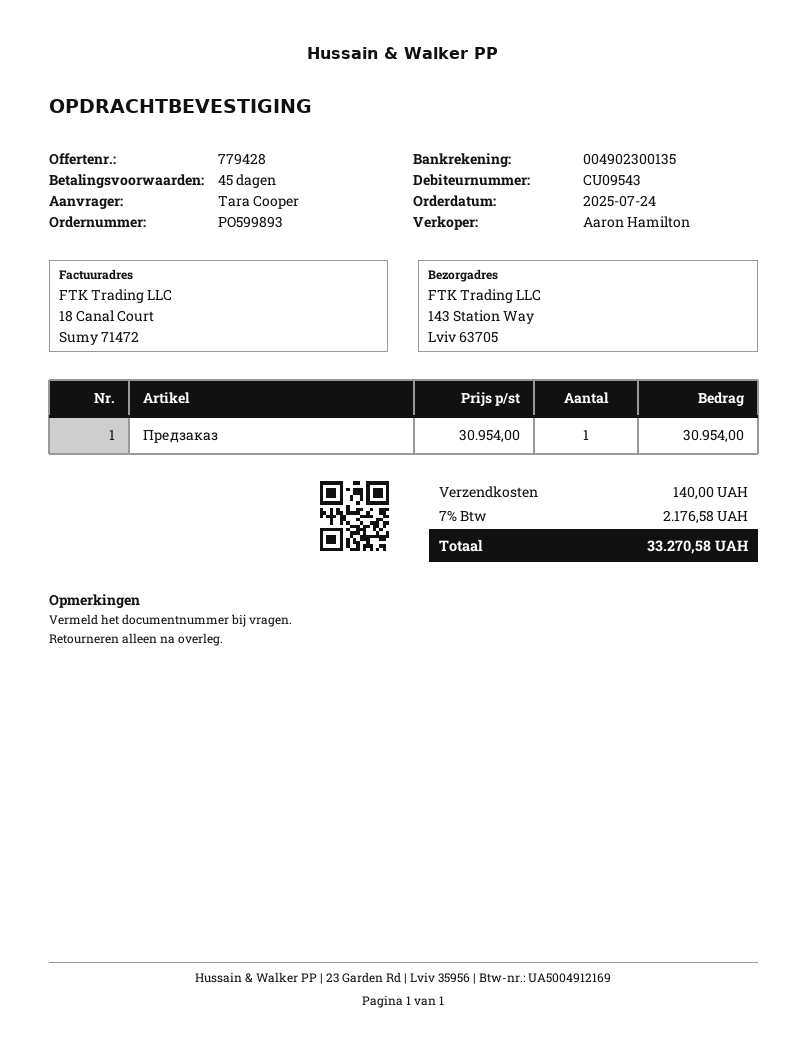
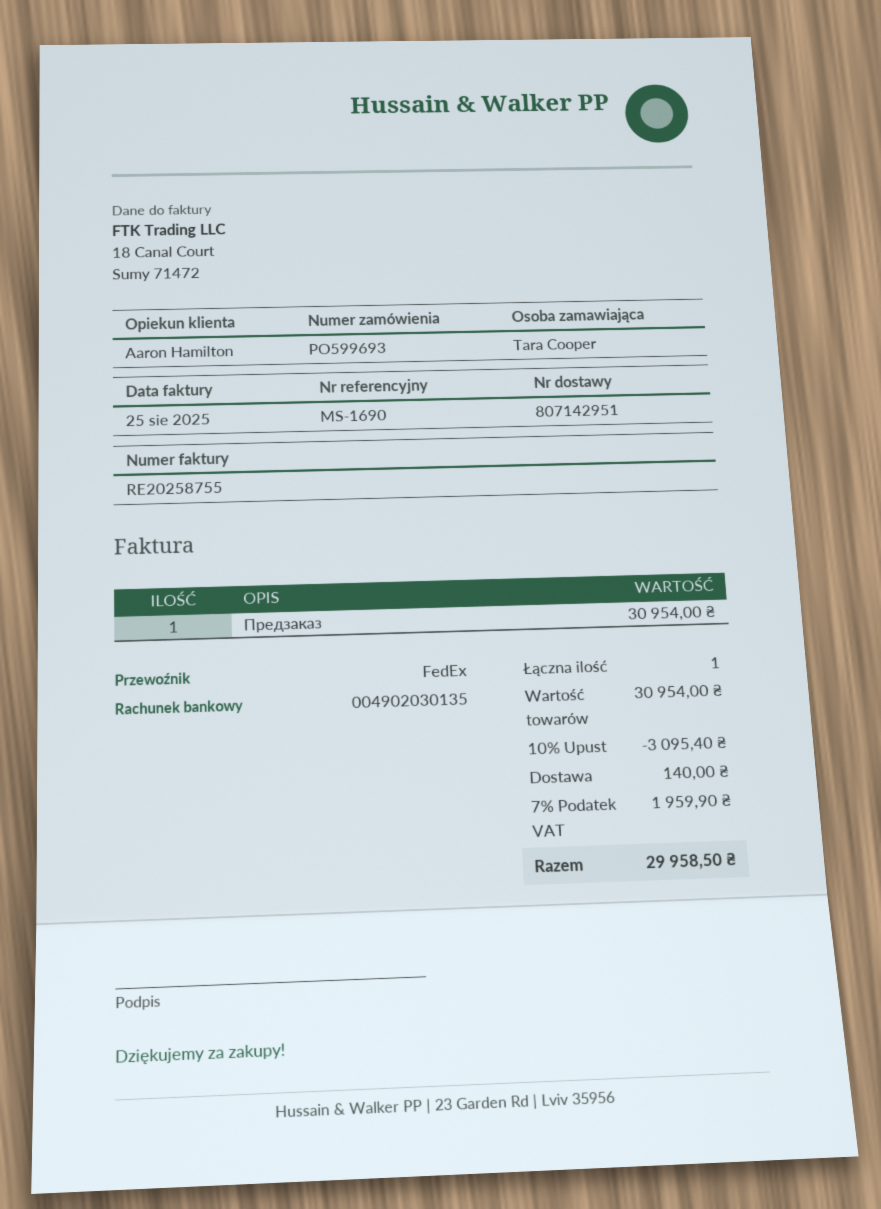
order number: PO599893 -> PO599693
bank account: 004902300135 -> 004902030135
discount: none -> 10% = 3095.40
tax: 7% = 2176.58 -> 7% = 1959.90
total: 33270.58 -> 29958.50

